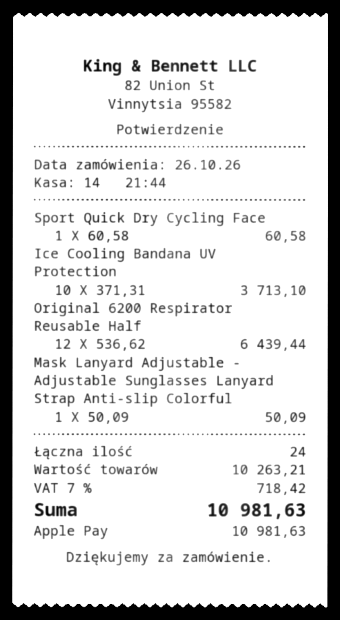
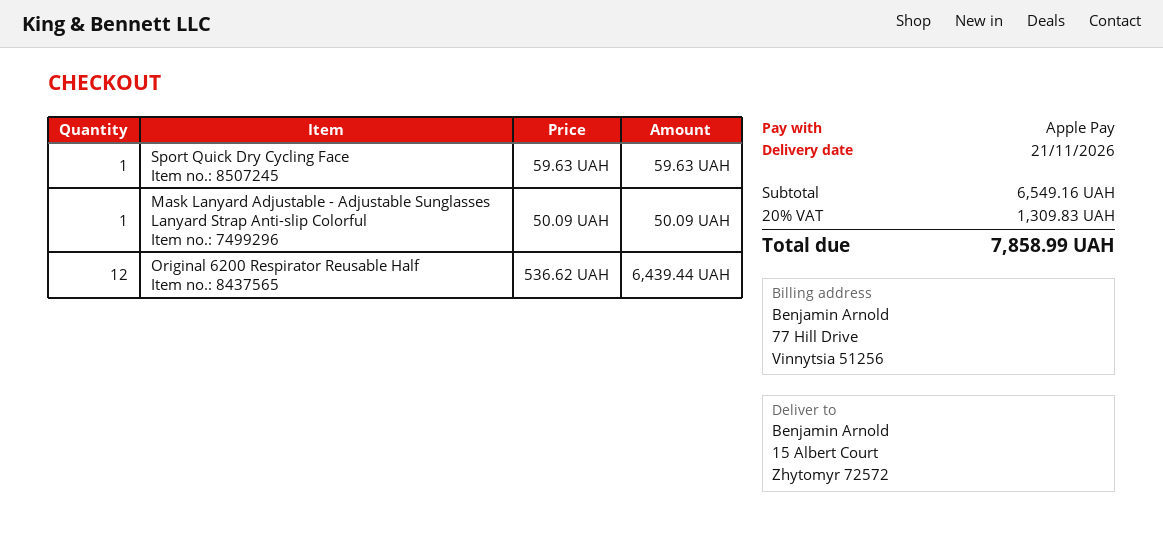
Sport Quick Dry Cycling Face: 1 x 60.58 = 60.58 -> 1 x 59.63 = 59.63
Ice Cooling Bandana UV Protection: 10 x 371.31 = 3713.10 -> none
subtotal: 10263.21 -> 6549.16
tax: 7% = 718.42 -> 20% = 1309.83
total: 10981.63 -> 7858.99

